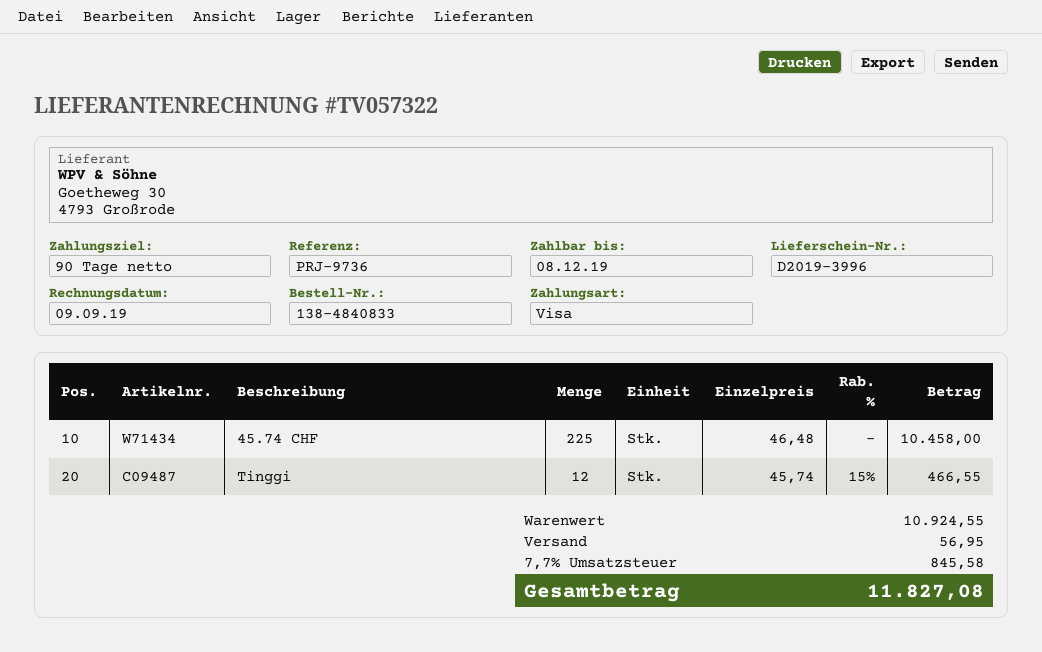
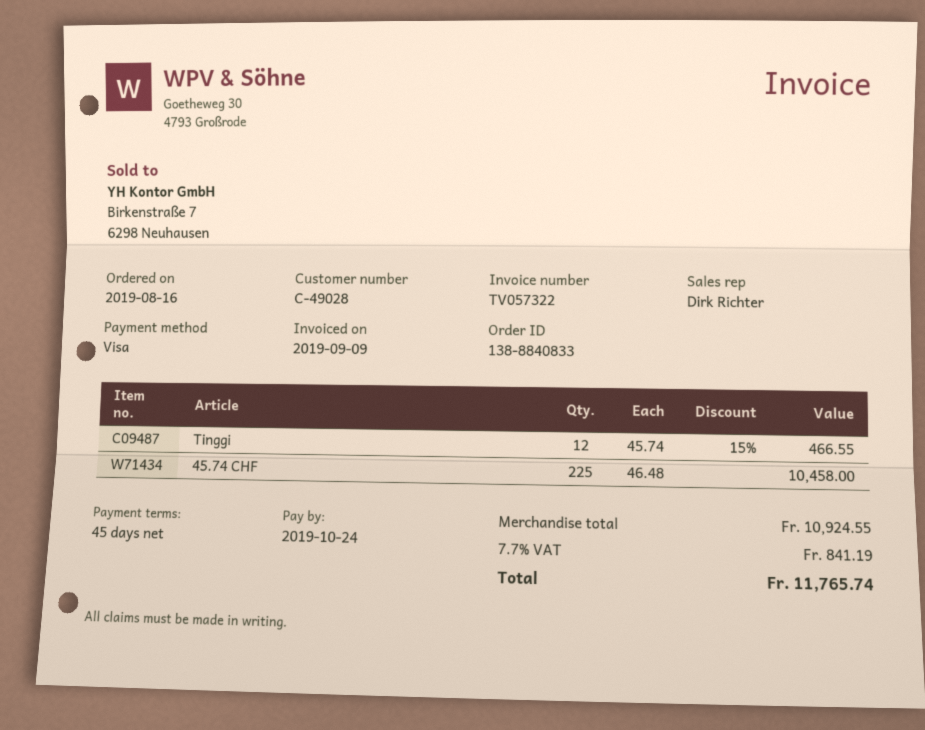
order number: 138-4840833 -> 138-8840833
payment terms: 90 days -> 45 days
due date: 2019-12-08 -> 2019-10-24
shipping: 56.95 -> none
tax: 7.7% = 845.58 -> 7.7% = 841.19
total: 11827.08 -> 11765.74

